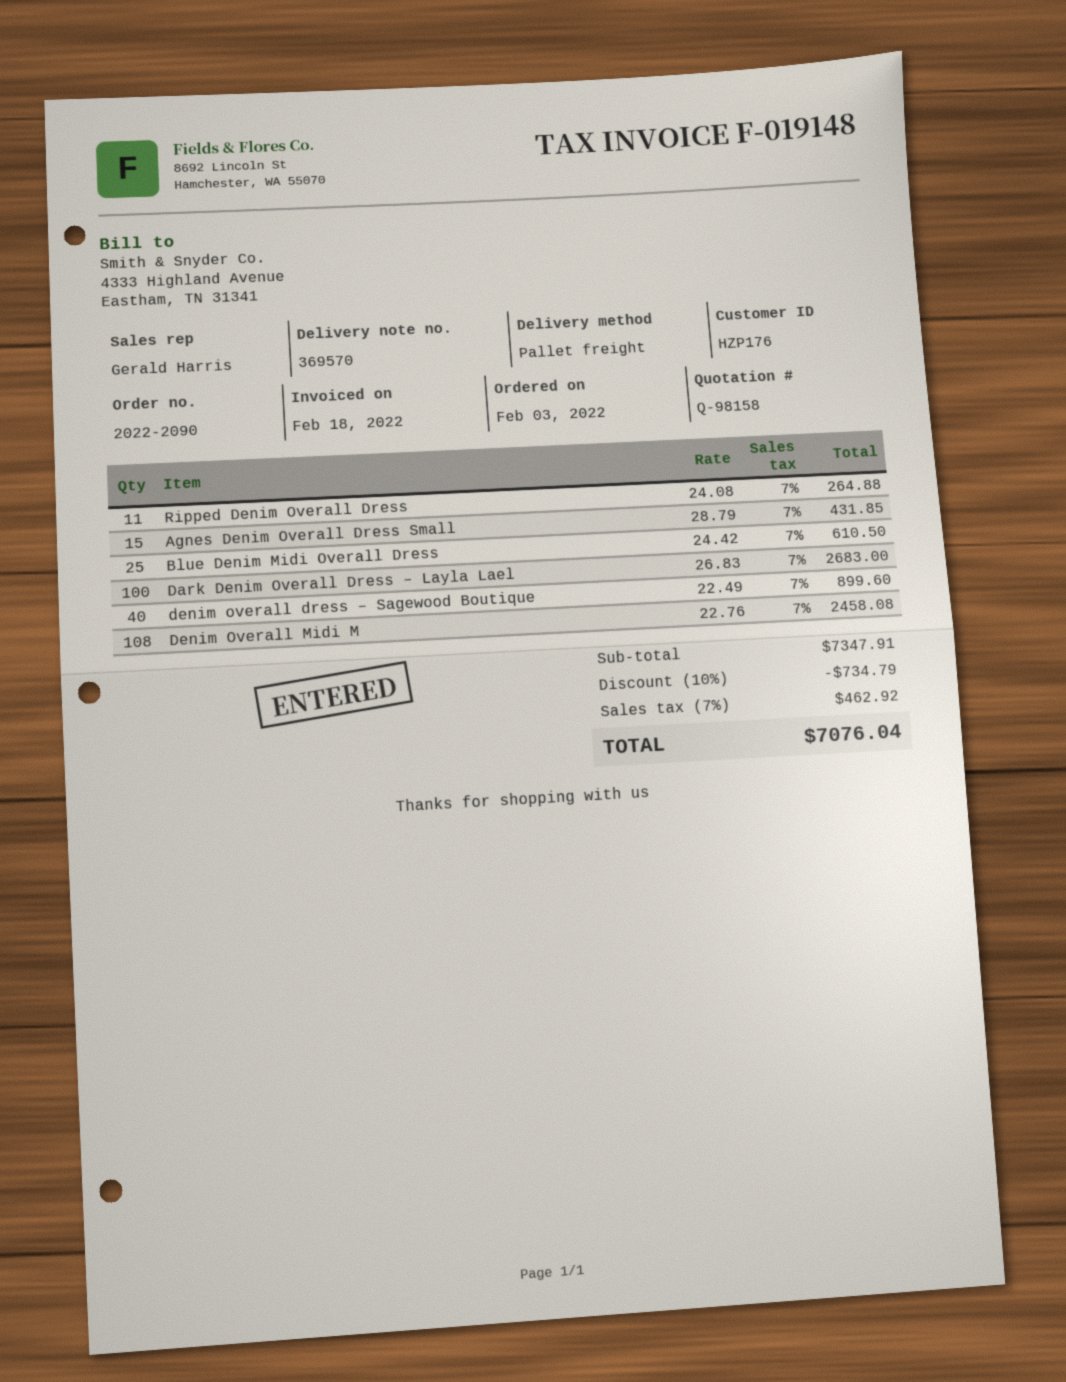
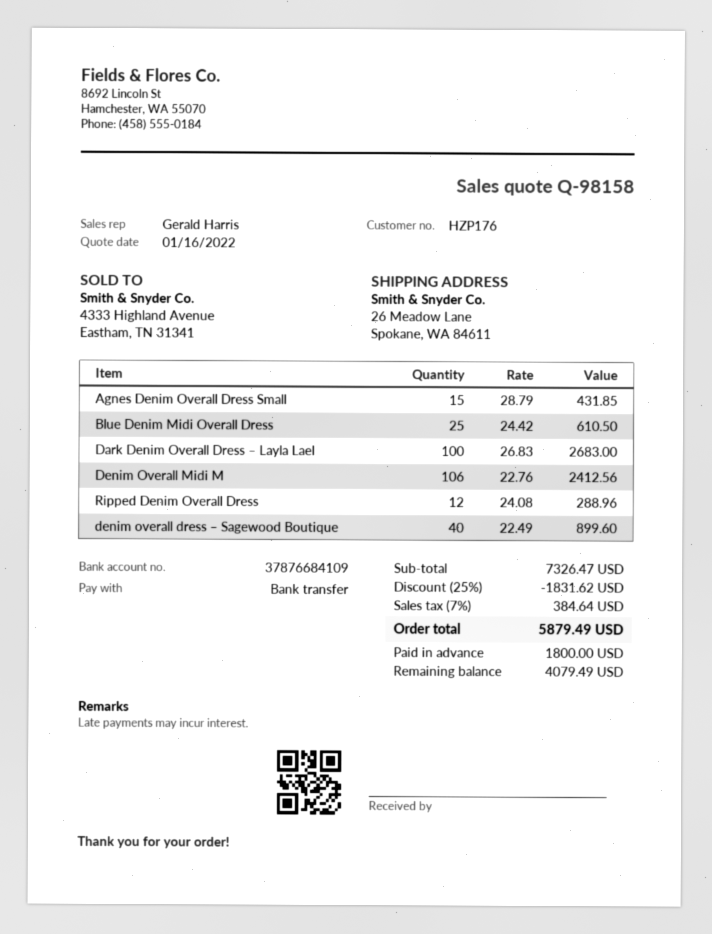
Ripped Denim Overall Dress: 11 x 24.08 = 264.88 -> 12 x 24.08 = 288.96
Denim Overall Midi M: 108 x 22.76 = 2458.08 -> 106 x 22.76 = 2412.56
subtotal: 7347.91 -> 7326.47
discount: 10% = 734.79 -> 25% = 1831.62
tax: 7% = 462.92 -> 7% = 384.64
total: 7076.04 -> 5879.49

